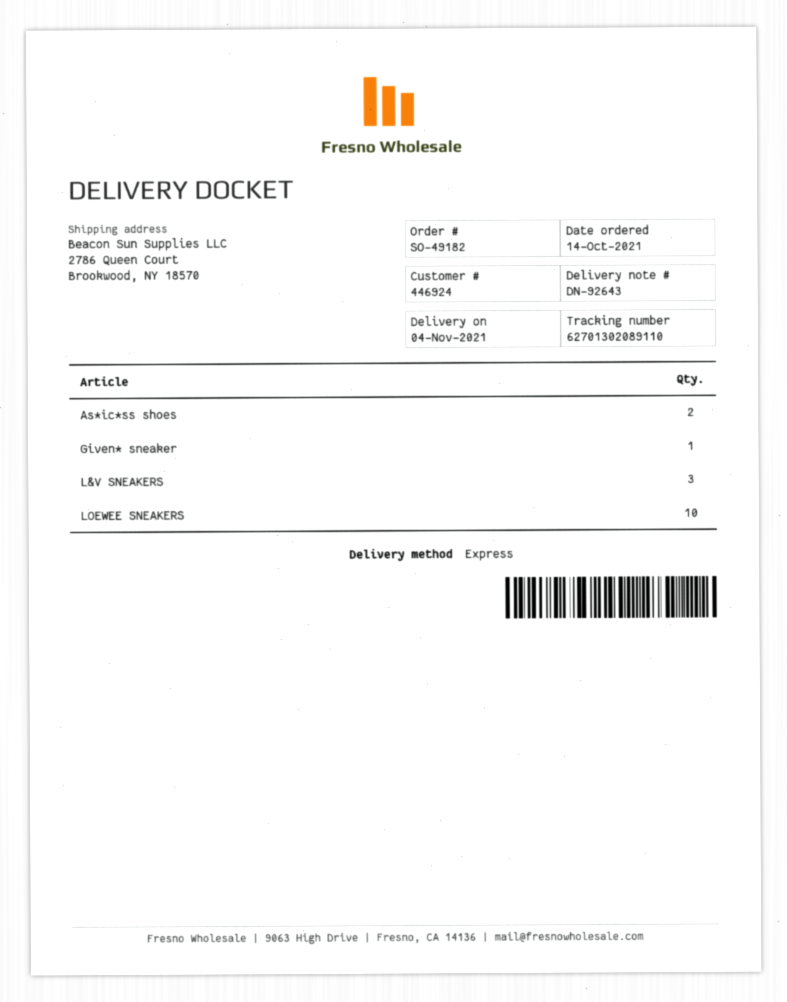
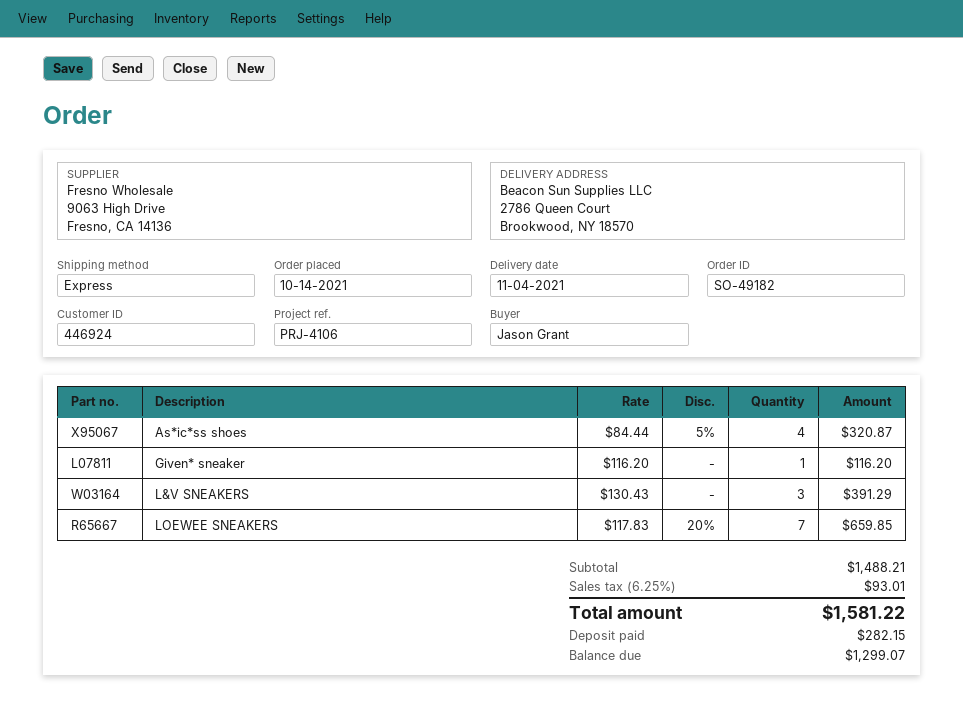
As*ic*ss shoes: 2 -> 4
LOEWEE SNEAKERS: 10 -> 7

